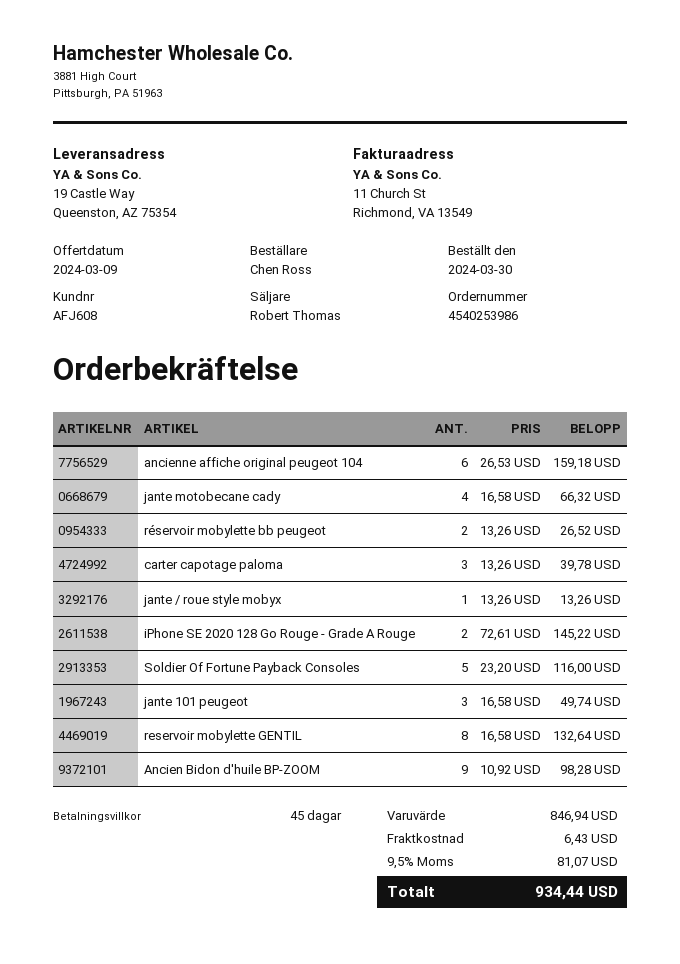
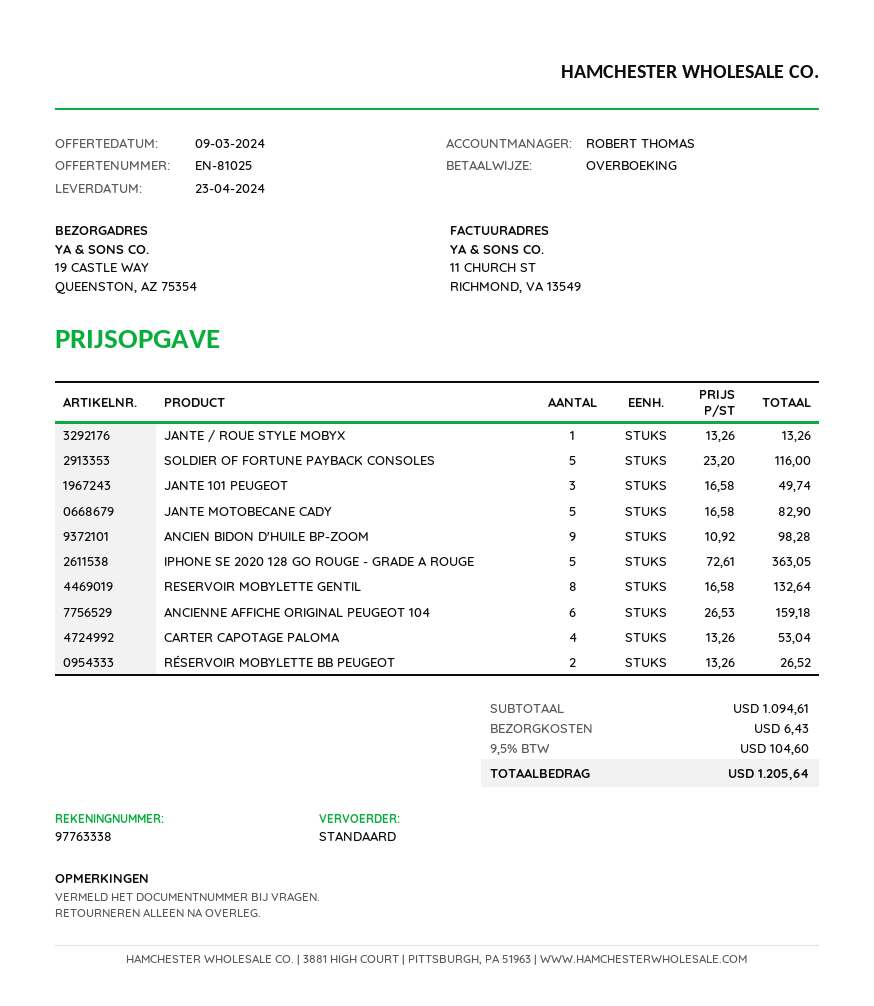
jante motobecane cady: 4 x 16.58 = 66.32 -> 5 x 16.58 = 82.90
carter capotage paloma: 3 x 13.26 = 39.78 -> 4 x 13.26 = 53.04
iPhone SE 2020 128 Go Rouge - Grade A Rouge: 2 x 72.61 = 145.22 -> 5 x 72.61 = 363.05
subtotal: 846.94 -> 1094.61
tax: 9.5% = 81.07 -> 9.5% = 104.60
total: 934.44 -> 1205.64

